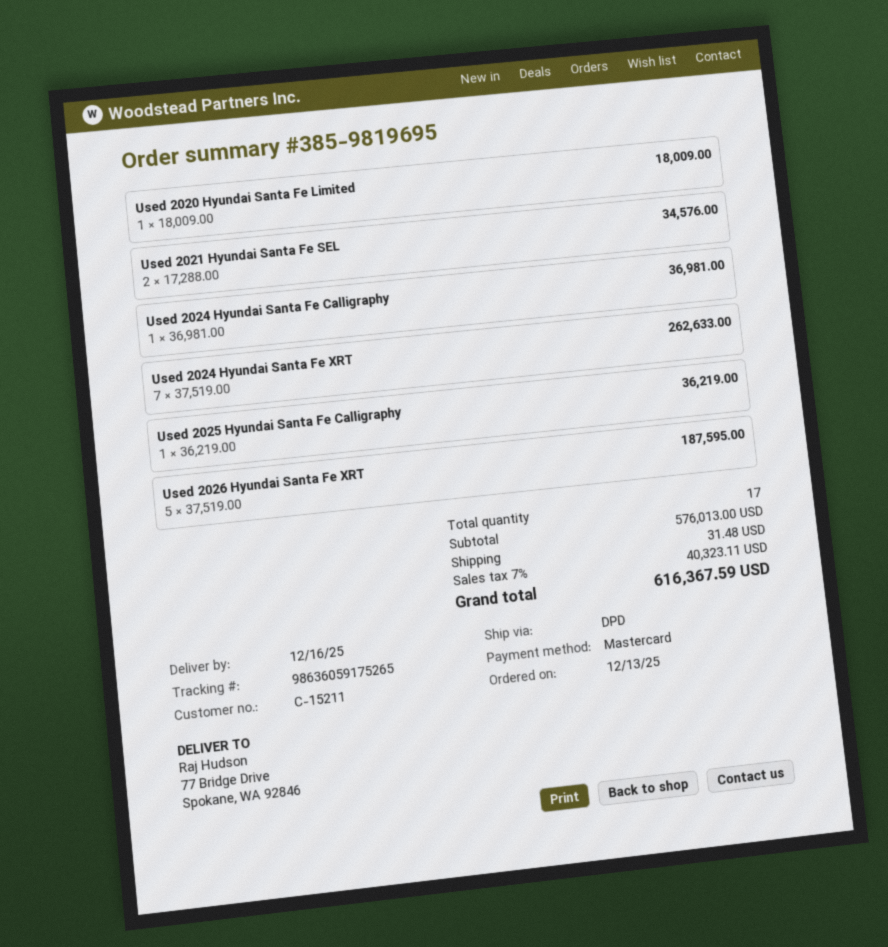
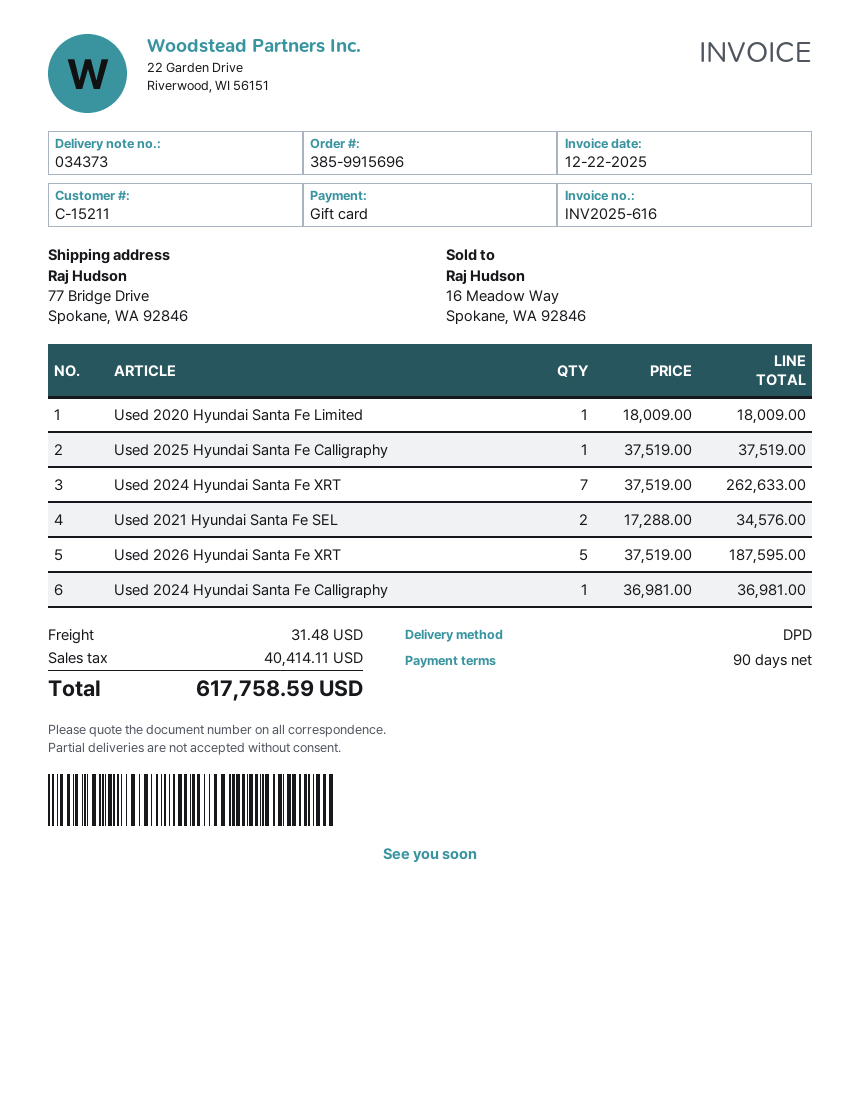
order number: 385-9819695 -> 385-9915696
payment method: Mastercard -> gift card
Used 2025 Hyundai Santa Fe Calligraphy: 1 x 36219.00 = 36219.00 -> 1 x 37519.00 = 37519.00
tax: 40323.11 -> 40414.11
total: 616367.59 -> 617758.59

